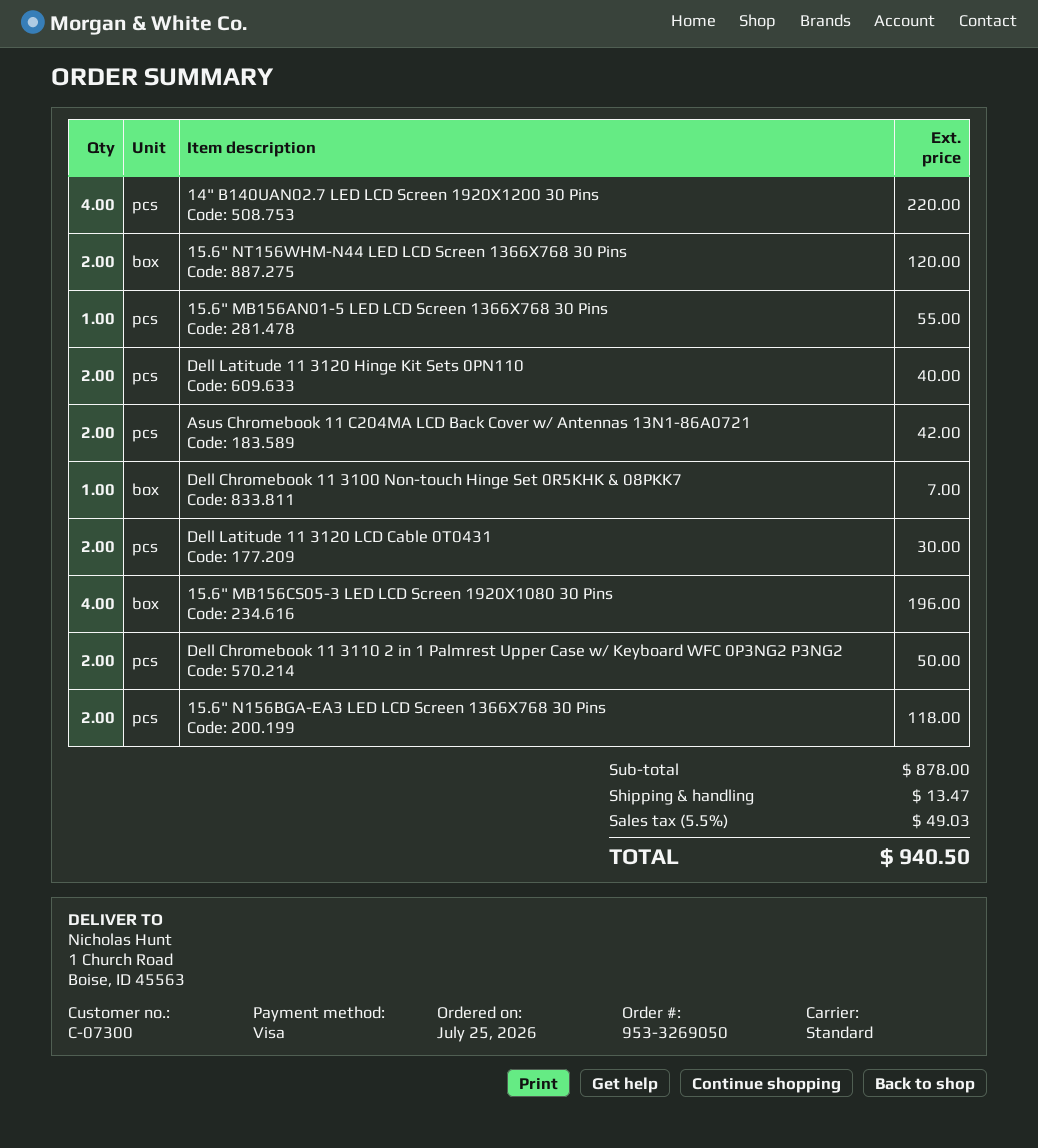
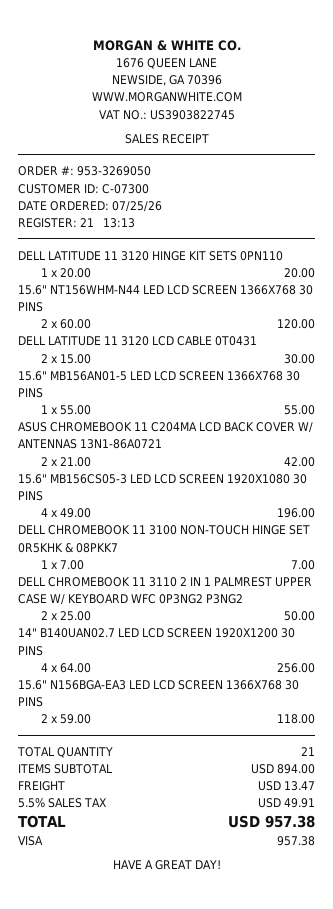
14" B140UAN02.7 LED LCD Screen 1920X1200 30 Pins: 4 for 220.00 -> 4 for 256.00
Dell Latitude 11 3120 Hinge Kit Sets 0PN110: 2 for 40.00 -> 1 for 20.00
subtotal: 878.00 -> 894.00
tax: 5.5% = 49.03 -> 5.5% = 49.91
total: 940.50 -> 957.38

